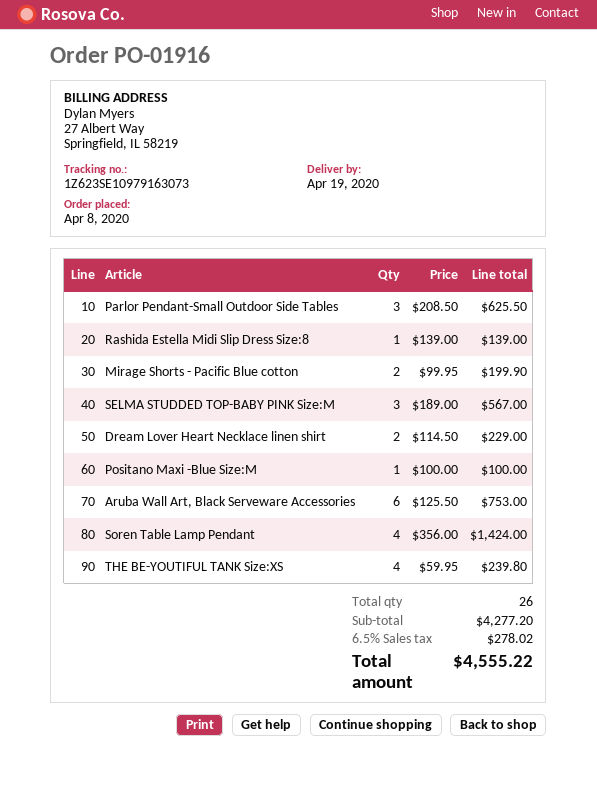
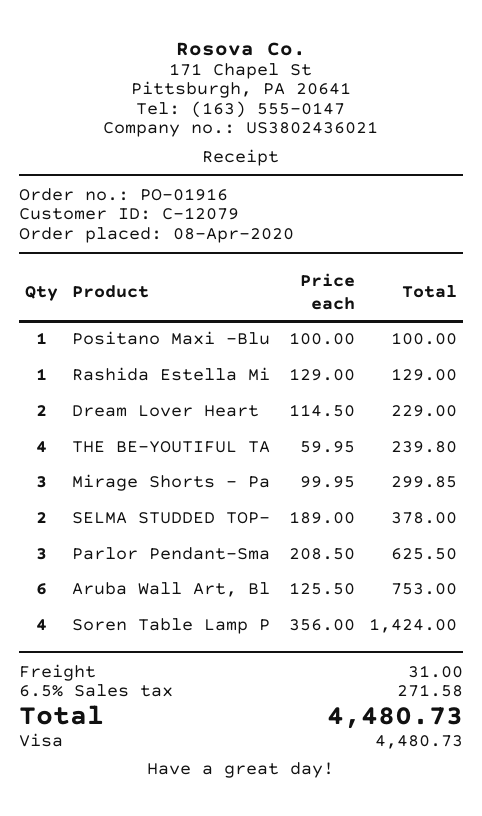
Rashida Estella Midi Slip Dress Size:8: 1 x 139.00 = 139.00 -> 1 x 129.00 = 129.00
Mirage Shorts - Pacific Blue cotton: 2 x 99.95 = 199.90 -> 3 x 99.95 = 299.85
SELMA STUDDED TOP-BABY PINK Size:M: 3 x 189.00 = 567.00 -> 2 x 189.00 = 378.00
shipping: none -> 31.00
tax: 6.5% = 278.02 -> 6.5% = 271.58
total: 4555.22 -> 4480.73

